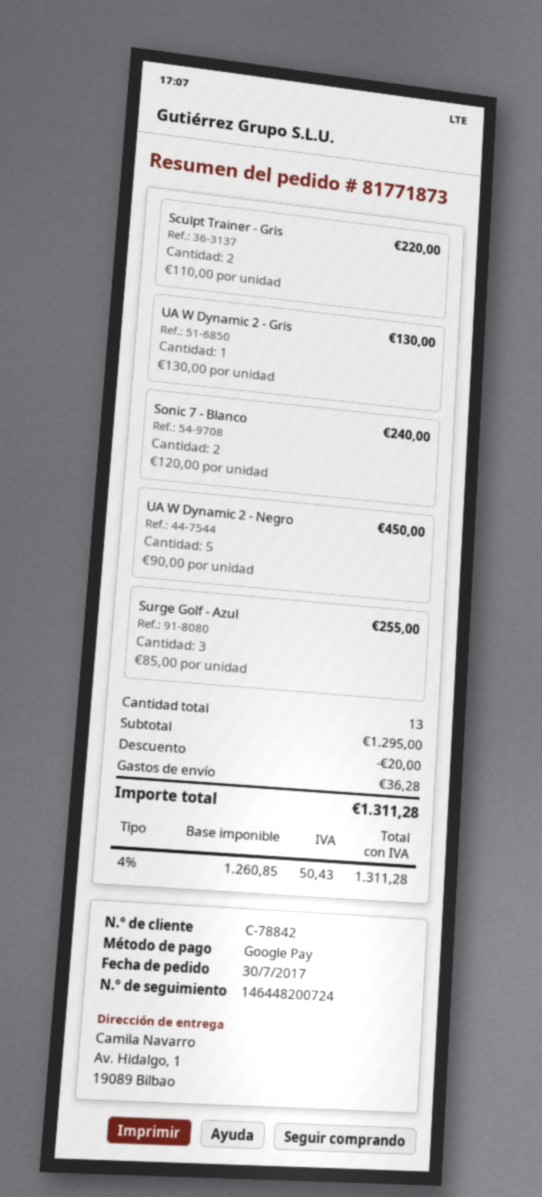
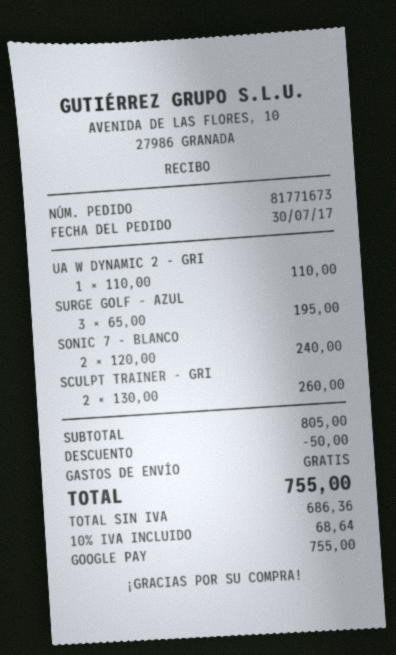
order number: 81771873 -> 81771673
Sculpt Trainer - Gris: 2 x 110.00 = 220.00 -> 2 x 130.00 = 260.00
UA W Dynamic 2 - Gris: 1 x 130.00 = 130.00 -> 1 x 110.00 = 110.00
UA W Dynamic 2 - Negro: 5 x 90.00 = 450.00 -> none
Surge Golf - Azul: 3 x 85.00 = 255.00 -> 3 x 65.00 = 195.00
subtotal: 1295.00 -> 805.00
discount: 20.00 -> 50.00
shipping: 36.28 -> 0.00
net: 1260.85 -> 686.36
tax: 4% = 50.43 -> 10% = 68.64
total: 1311.28 -> 755.00

